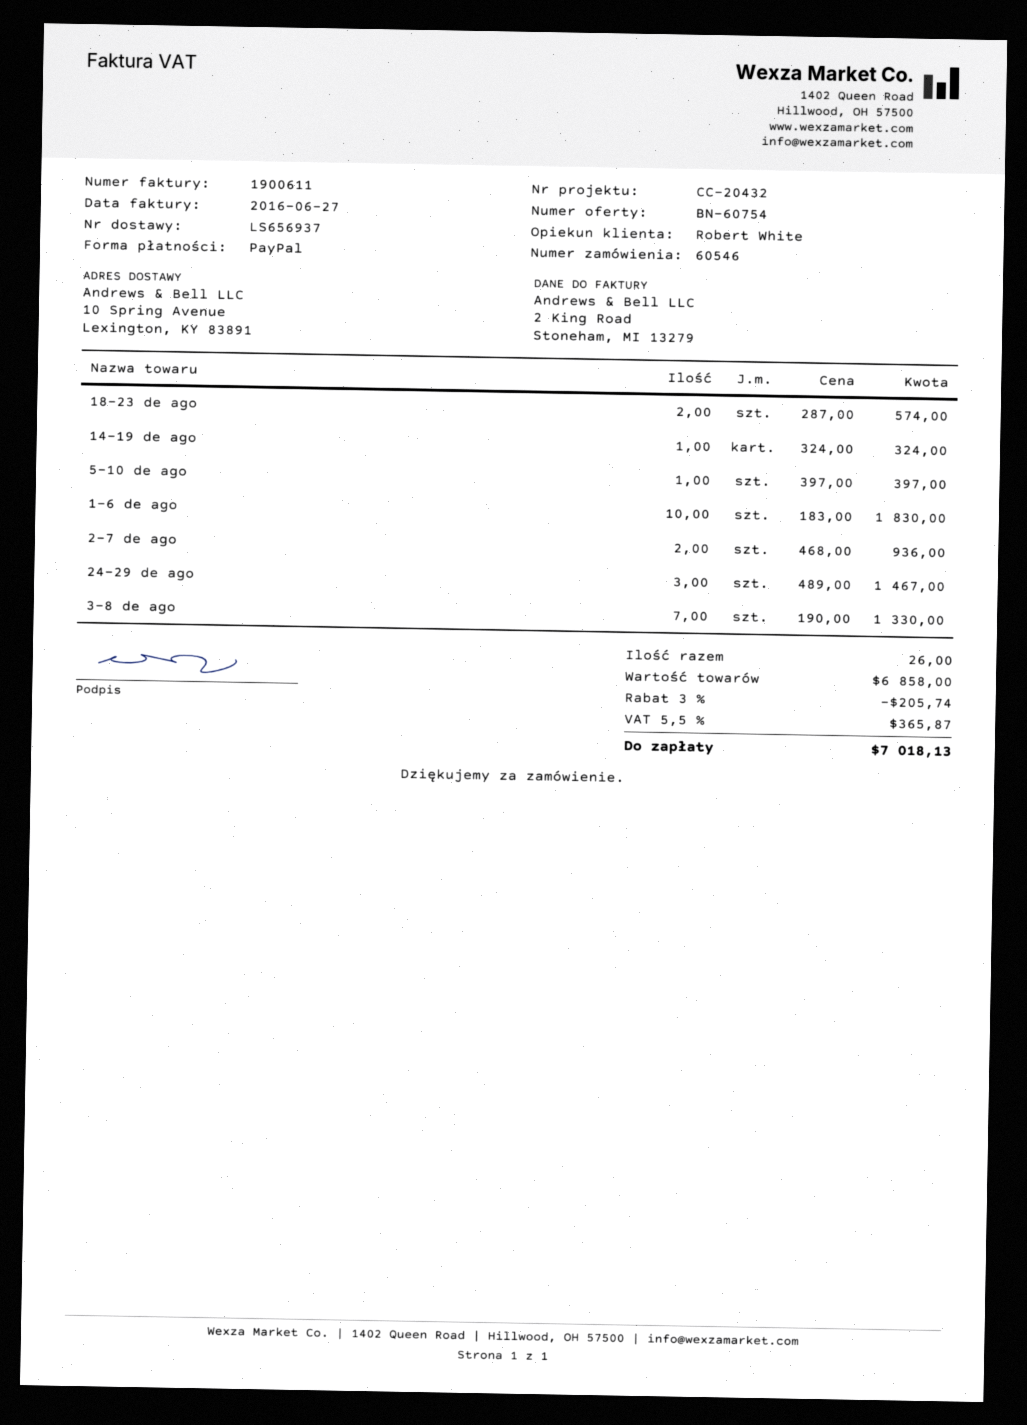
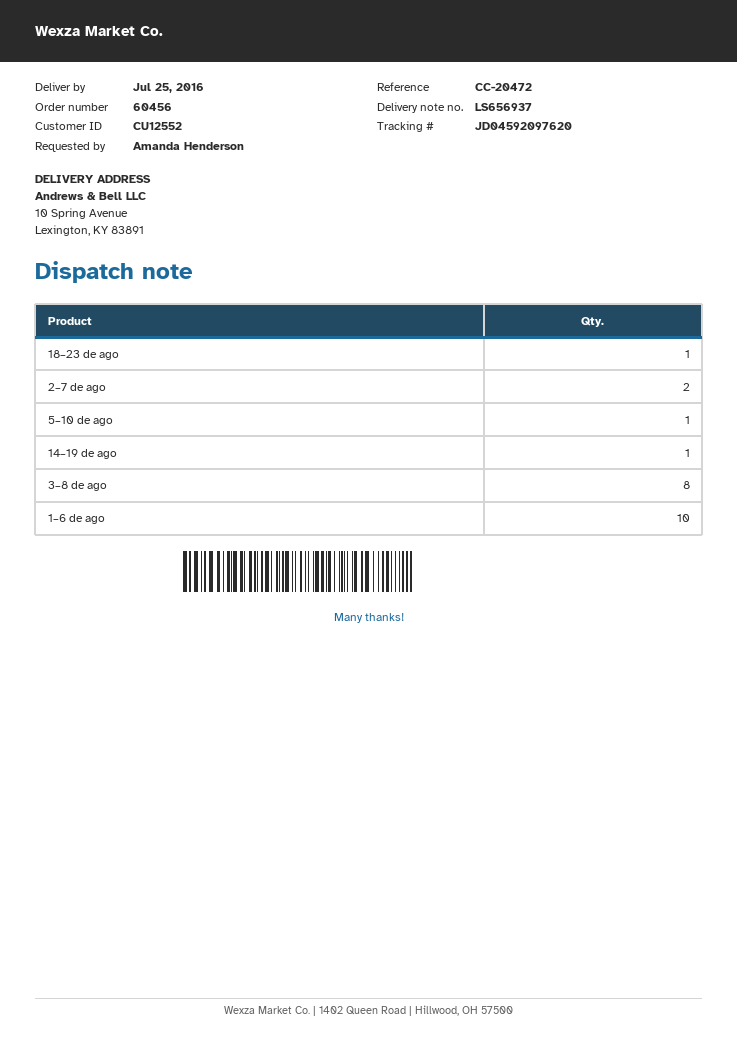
order number: 60546 -> 60456
reference: CC-20432 -> CC-20472
18–23 de ago: 2 -> 1
24–29 de ago: 3 -> none
3–8 de ago: 7 -> 8

